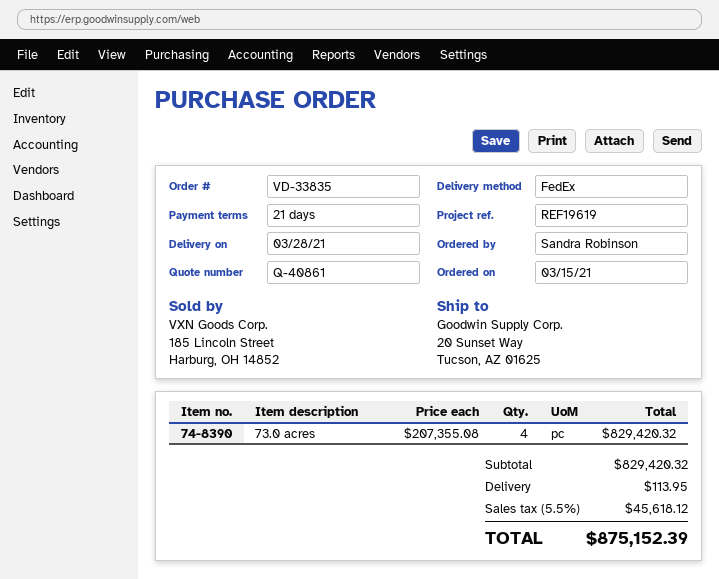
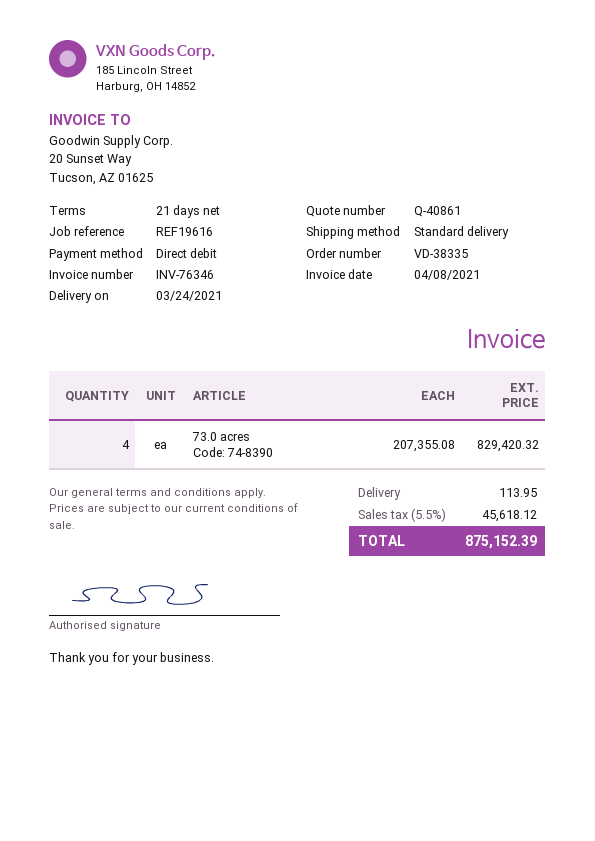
order number: VD-33835 -> VD-38335
delivery date: 2021-03-28 -> 2021-03-24
reference: REF19619 -> REF19616
shipping method: FedEx -> standard

